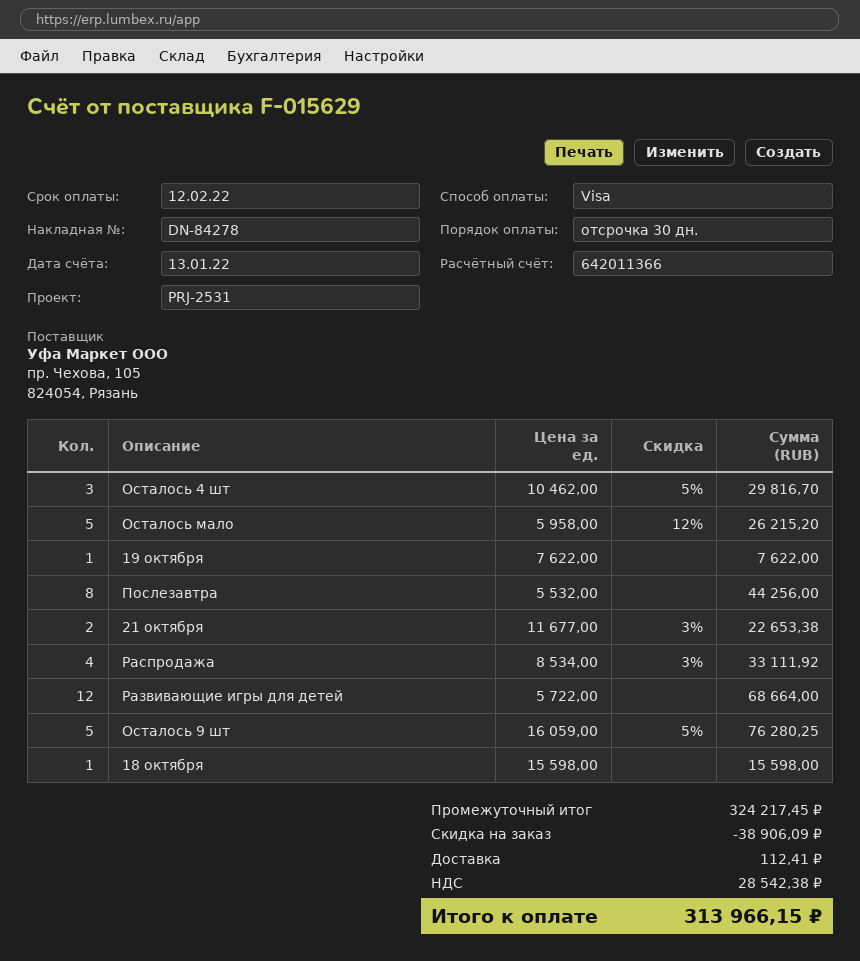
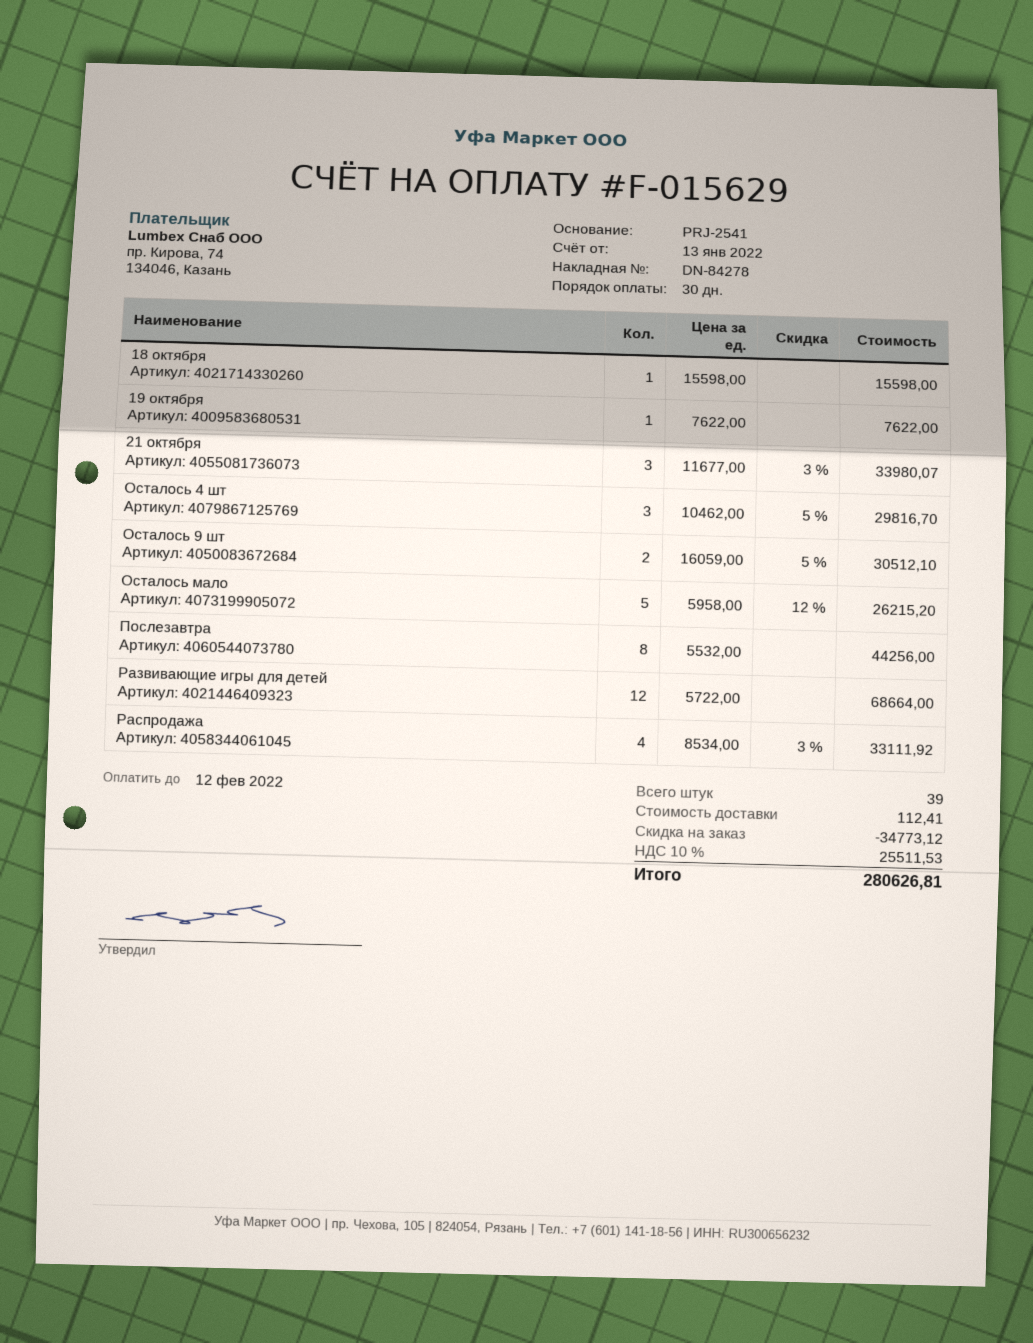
reference: PRJ-2531 -> PRJ-2541
21 октября: 2 x 11677.00 - 3% = 22653.38 -> 3 x 11677.00 - 3% = 33980.07
Осталось 9 шт: 5 x 16059.00 - 5% = 76280.25 -> 2 x 16059.00 - 5% = 30512.10
discount: 38906.09 -> 34773.12
tax: 28542.38 -> 25511.53
total: 313966.15 -> 280626.81

